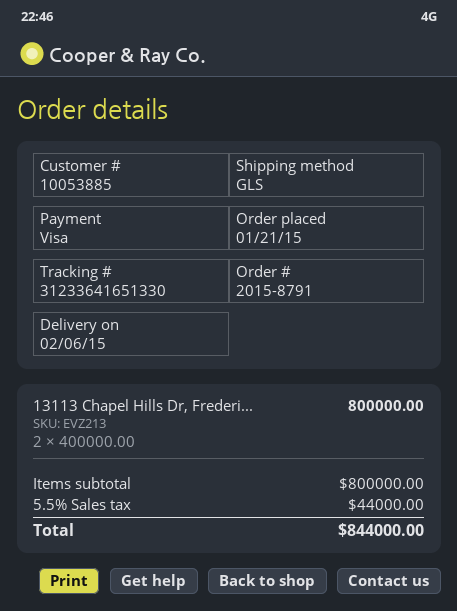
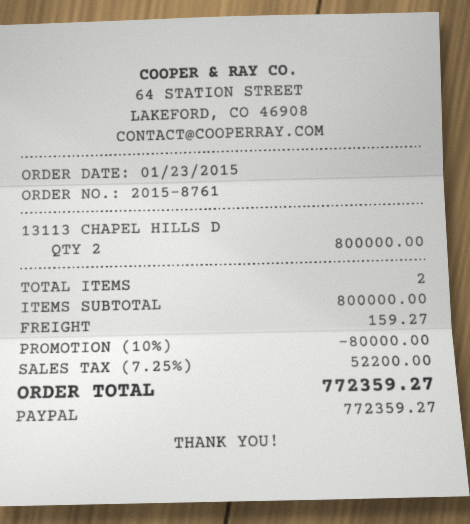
order number: 2015-8791 -> 2015-8761
order date: 2015-01-21 -> 2015-01-23
payment method: Visa -> PayPal
discount: none -> 10% = 80000.00
shipping: none -> 159.27
tax: 5.5% = 44000.00 -> 7.25% = 52200.00
total: 844000.00 -> 772359.27

